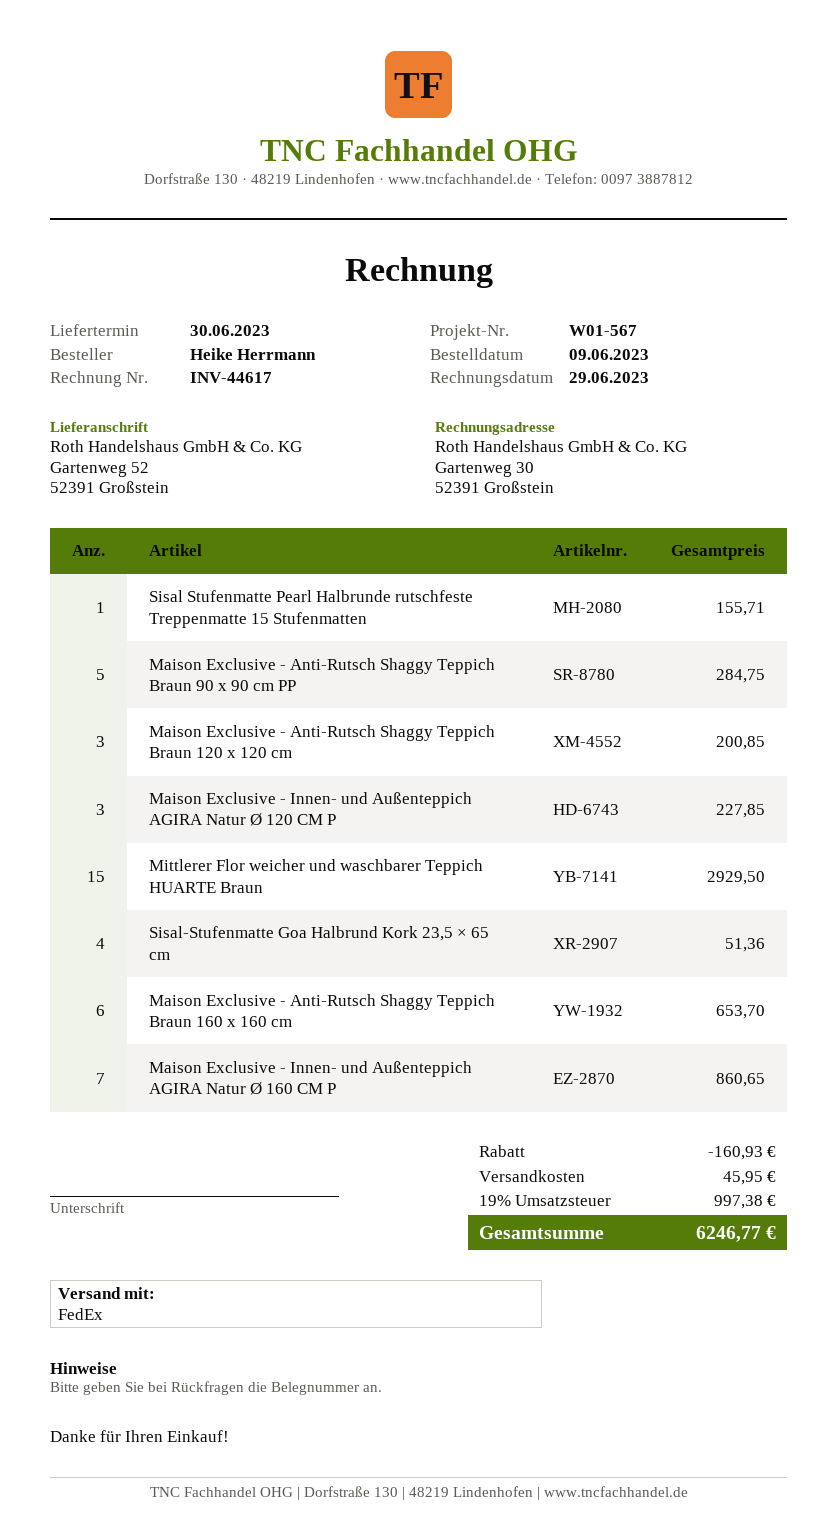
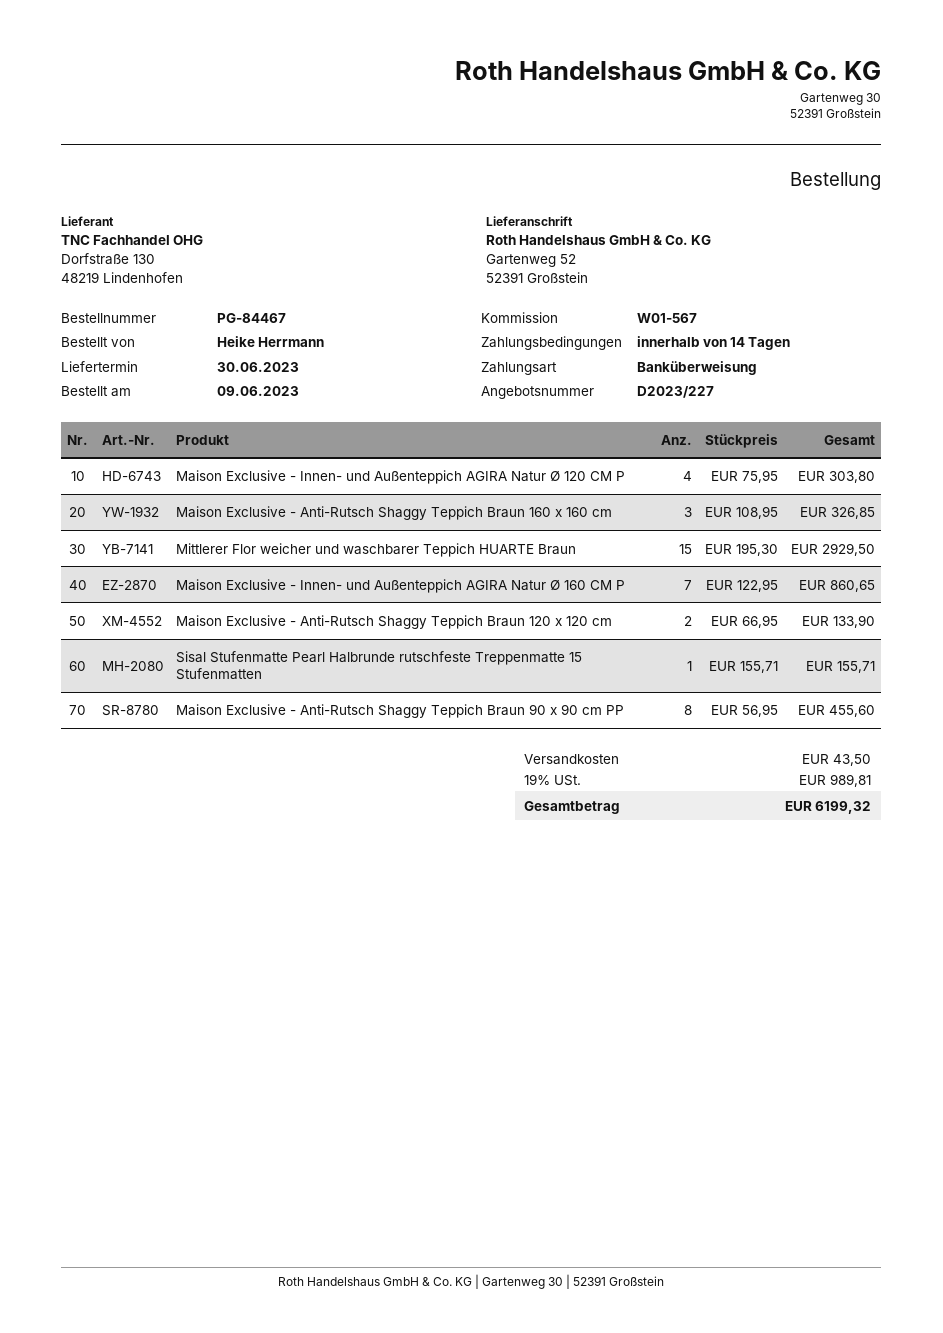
Maison Exclusive - Anti-Rutsch Shaggy Teppich Braun 90 x 90 cm PP: 5 for 284.75 -> 8 for 455.60
Maison Exclusive - Anti-Rutsch Shaggy Teppich Braun 120 x 120 cm: 3 for 200.85 -> 2 for 133.90
Maison Exclusive - Innen- und Außenteppich AGIRA Natur Ø 120 CM P: 3 for 227.85 -> 4 for 303.80
Sisal-Stufenmatte Goa Halbrund Kork 23,5 × 65 cm: 4 for 51.36 -> none
Maison Exclusive - Anti-Rutsch Shaggy Teppich Braun 160 x 160 cm: 6 for 653.70 -> 3 for 326.85
discount: 160.93 -> none
shipping: 45.95 -> 43.50
tax: 19% = 997.38 -> 19% = 989.81
total: 6246.77 -> 6199.32

